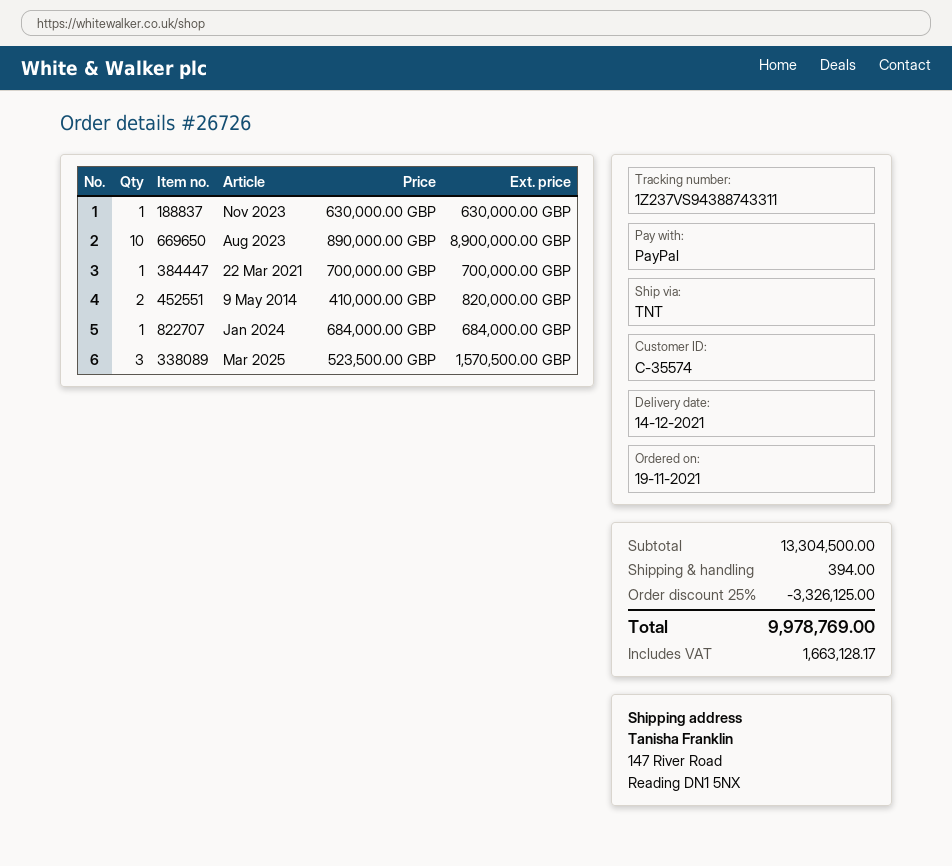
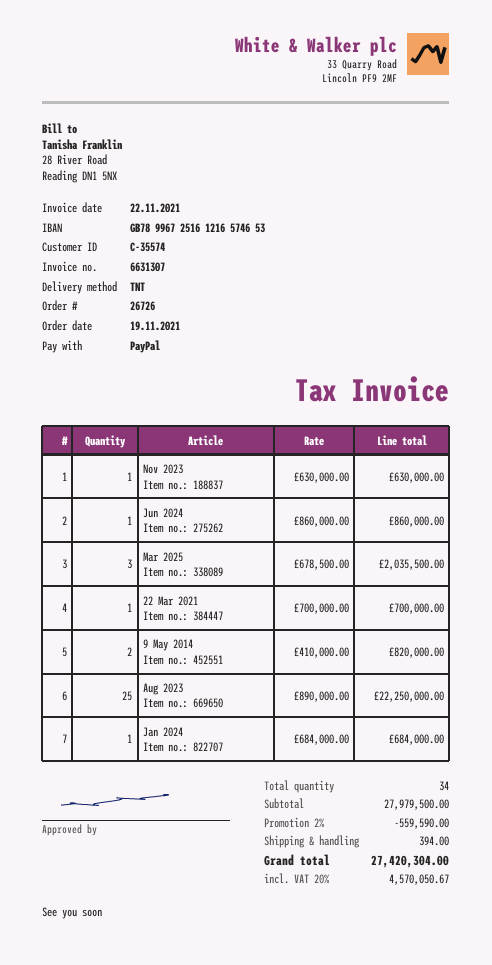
Aug 2023: 10 x 890000.00 = 8900000.00 -> 25 x 890000.00 = 22250000.00
Mar 2025: 3 x 523500.00 = 1570500.00 -> 3 x 678500.00 = 2035500.00
Jun 2024: none -> 1 x 860000.00 = 860000.00
subtotal: 13304500.00 -> 27979500.00
discount: 25% = 3326125.00 -> 2% = 559590.00
tax: 1663128.17 -> 4570050.67
total: 9978769.00 -> 27420304.00

